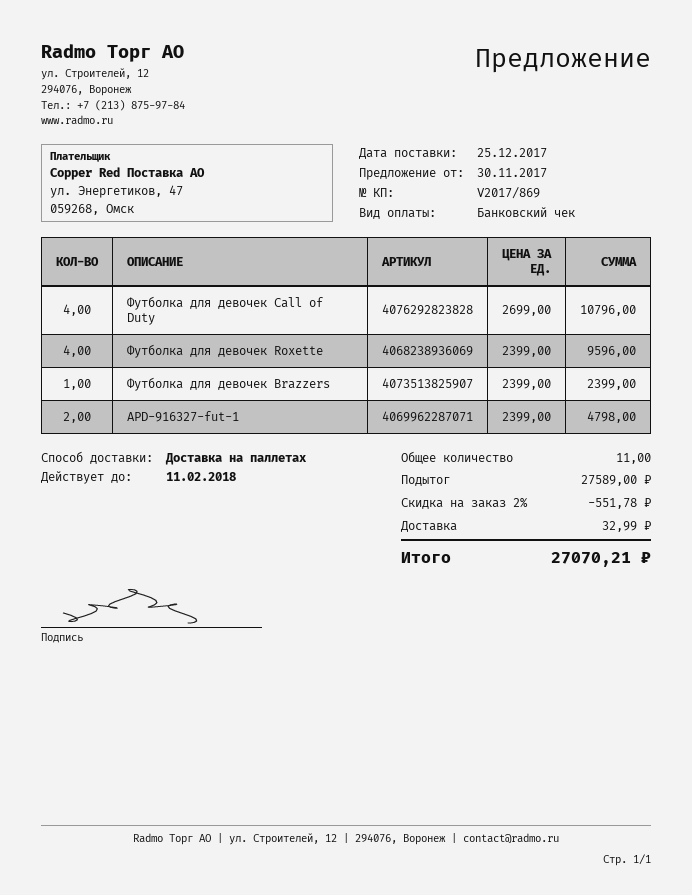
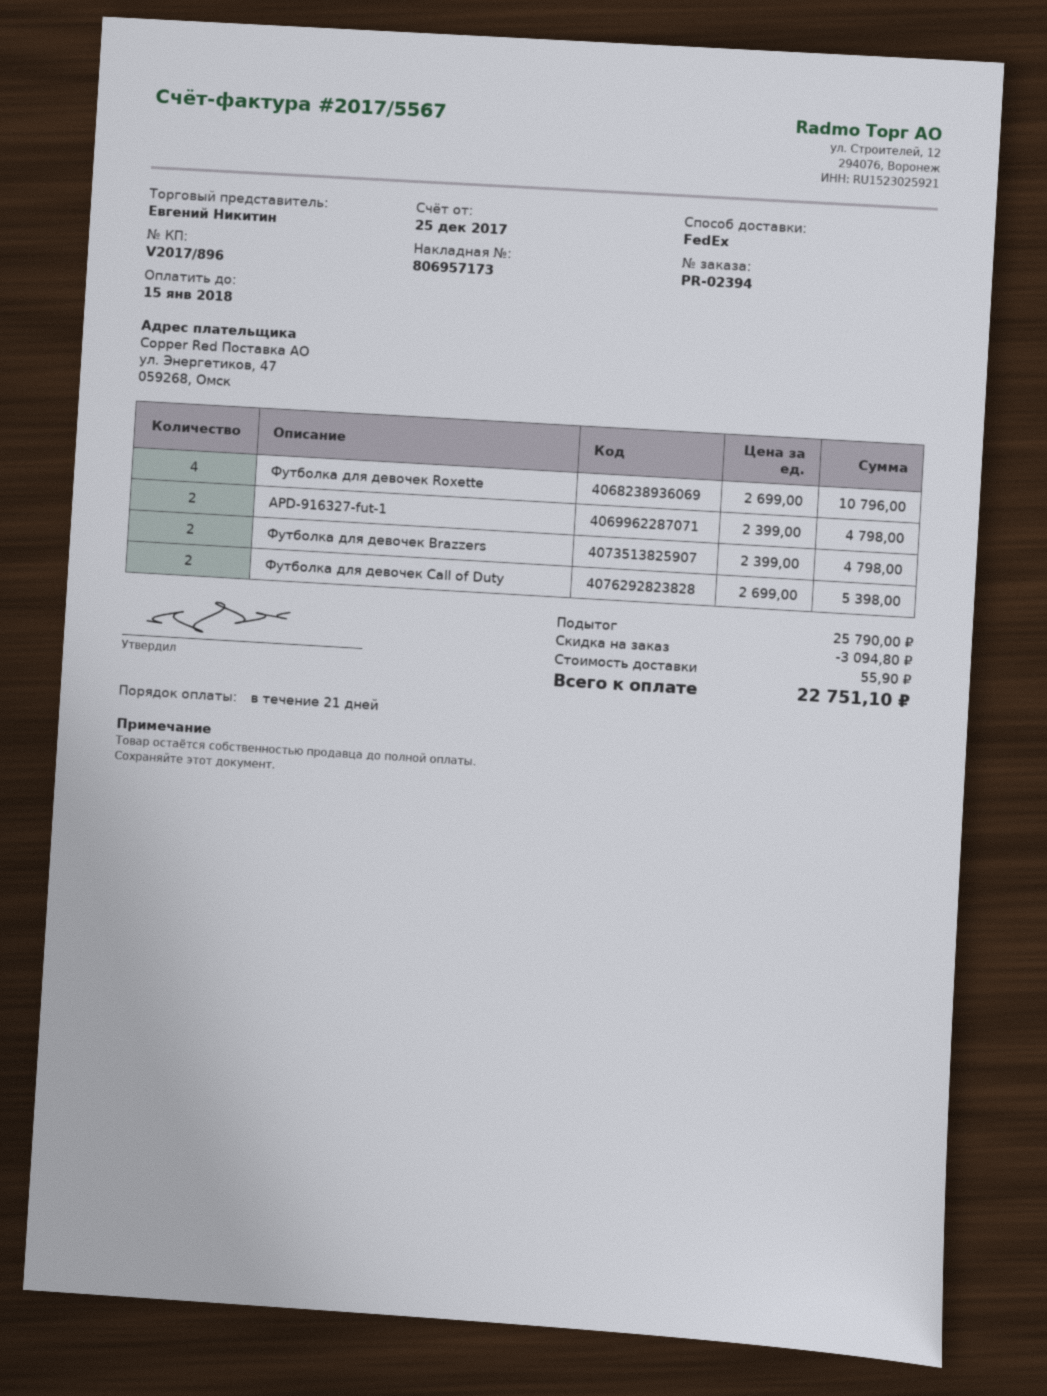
quote number: V2017/869 -> V2017/896
shipping method: pallet freight -> FedEx
Футболка для девочек Call of Duty: 4 x 2699.00 = 10796.00 -> 2 x 2699.00 = 5398.00
Футболка для девочек Roxette: 4 x 2399.00 = 9596.00 -> 4 x 2699.00 = 10796.00
Футболка для девочек Brazzers: 1 x 2399.00 = 2399.00 -> 2 x 2399.00 = 4798.00
subtotal: 27589.00 -> 25790.00
discount: 551.78 -> 3094.80
shipping: 32.99 -> 55.90
total: 27070.21 -> 22751.10

